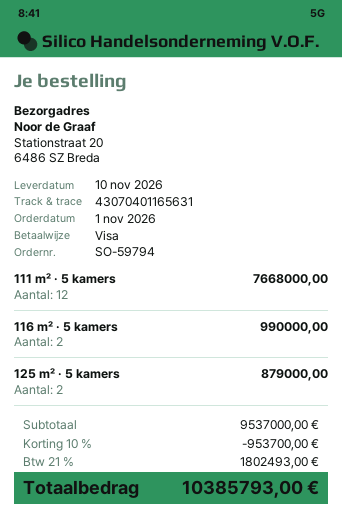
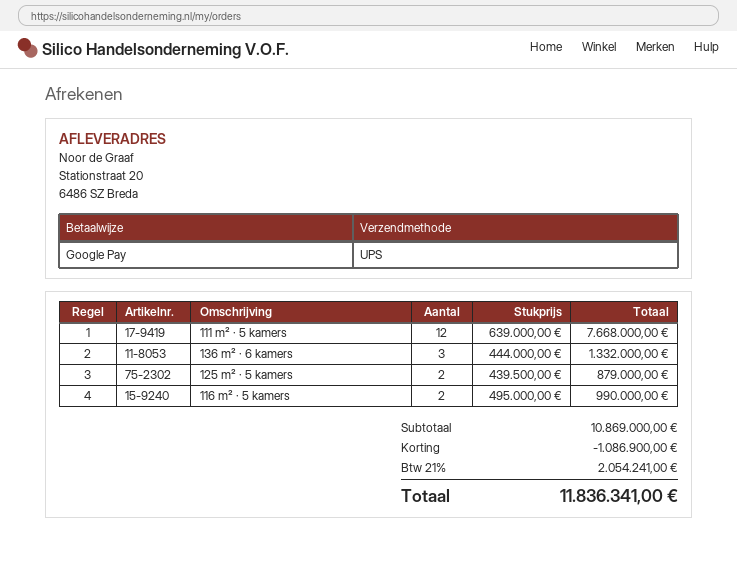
payment method: Visa -> Google Pay
136 m² · 6 kamers: none -> 3 for 1332000.00
subtotal: 9537000.00 -> 10869000.00
discount: 953700.00 -> 1086900.00
tax: 21% = 1802493.00 -> 21% = 2054241.00
total: 10385793.00 -> 11836341.00

